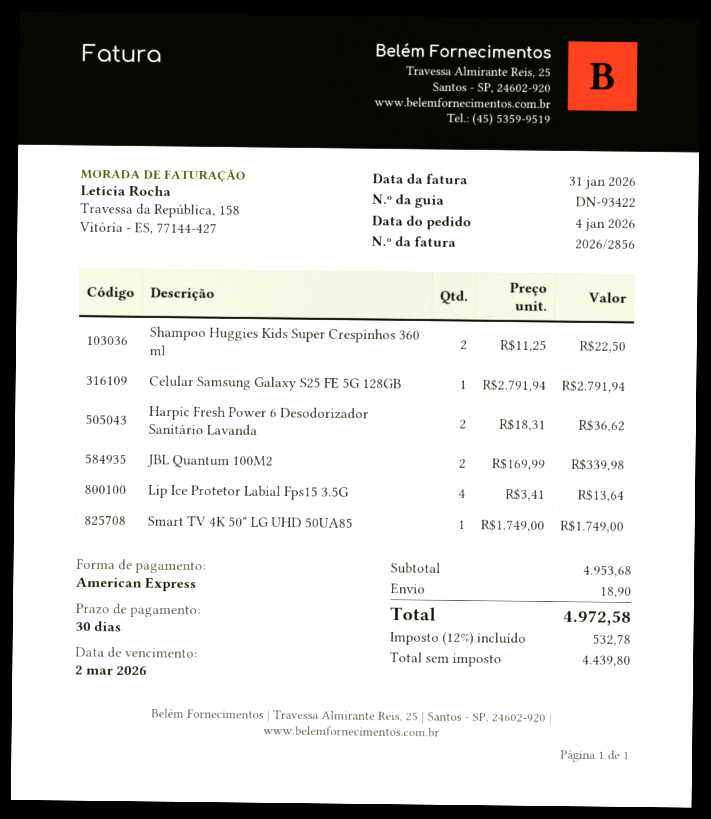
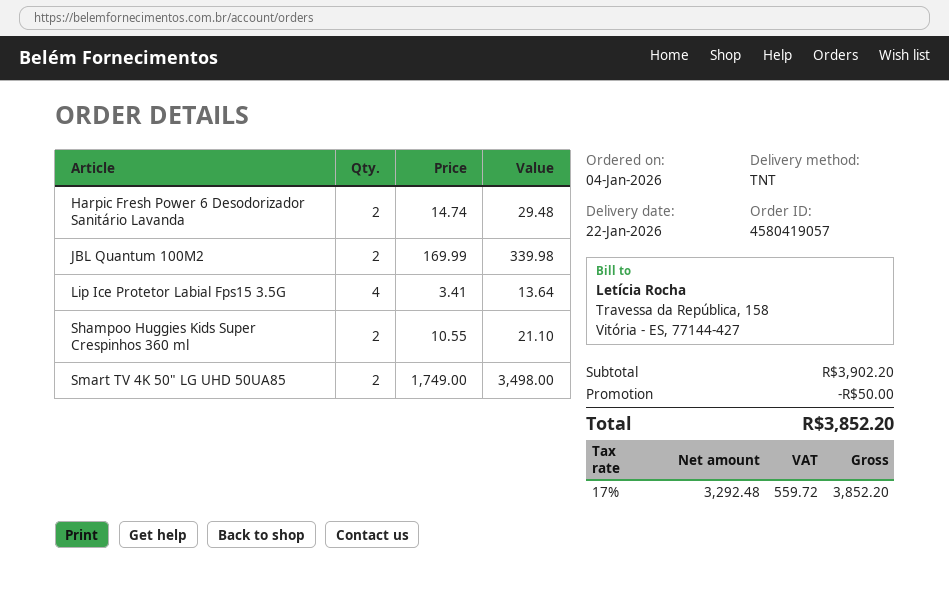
Shampoo Huggies Kids Super Crespinhos 360 ml: 2 x 11.25 = 22.50 -> 2 x 10.55 = 21.10
Celular Samsung Galaxy S25 FE 5G 128GB: 1 x 2791.94 = 2791.94 -> none
Harpic Fresh Power 6 Desodorizador Sanitário Lavanda: 2 x 18.31 = 36.62 -> 2 x 14.74 = 29.48
Smart TV 4K 50" LG UHD 50UA85: 1 x 1749.00 = 1749.00 -> 2 x 1749.00 = 3498.00
subtotal: 4953.68 -> 3902.20
discount: none -> 50.00
shipping: 18.90 -> none
net: 4439.80 -> 3292.48
tax: 12% = 532.78 -> 17% = 559.72
total: 4972.58 -> 3852.20

